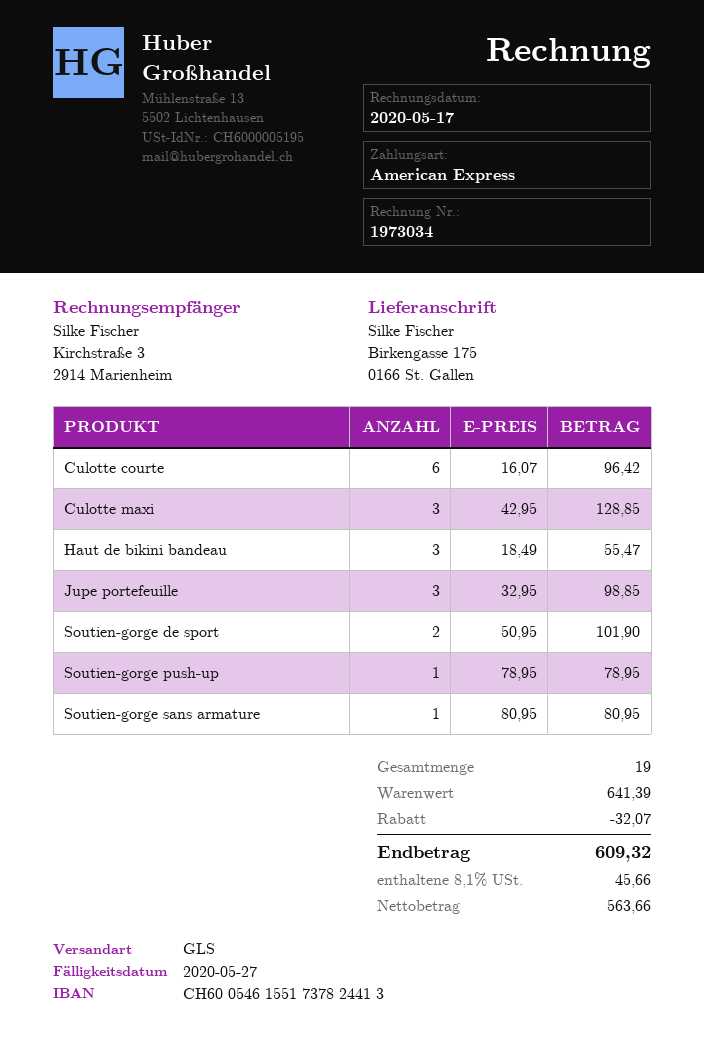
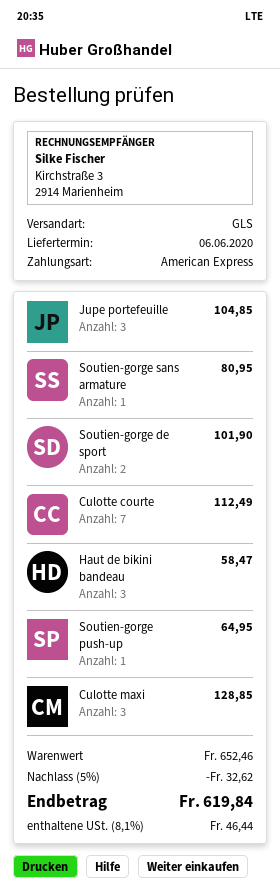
Culotte courte: 6 for 96.42 -> 7 for 112.49
Haut de bikini bandeau: 3 for 55.47 -> 3 for 58.47
Jupe portefeuille: 3 for 98.85 -> 3 for 104.85
Soutien-gorge push-up: 1 for 78.95 -> 1 for 64.95
subtotal: 641.39 -> 652.46
discount: 32.07 -> 32.62
tax: 8.1% = 45.66 -> 8.1% = 46.44
total: 609.32 -> 619.84

